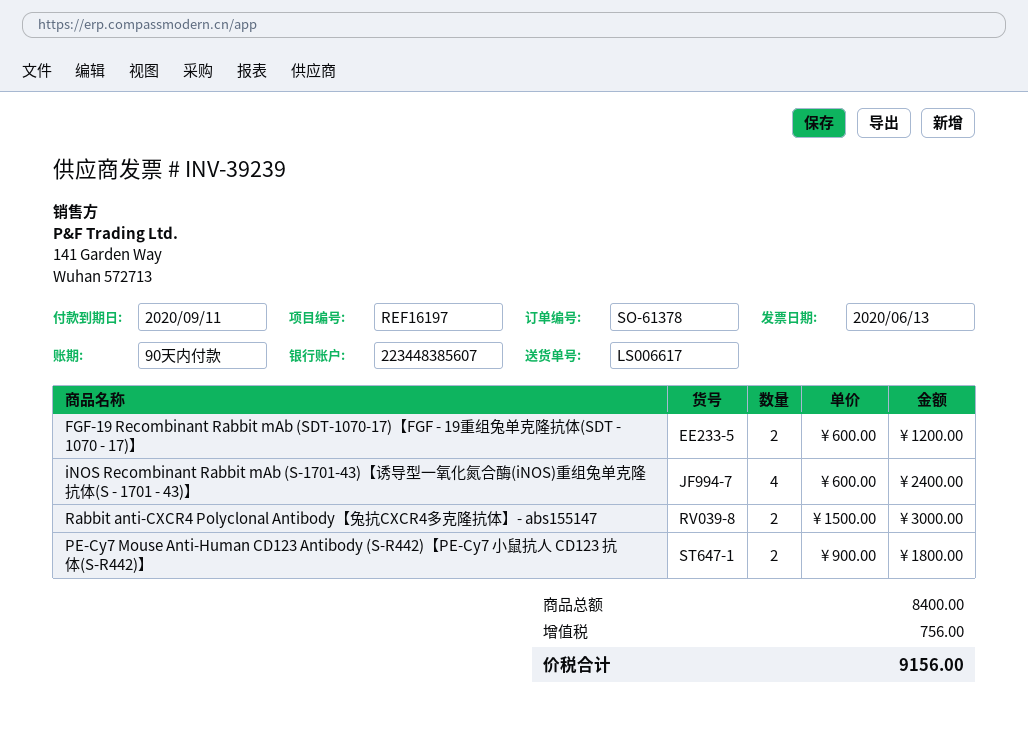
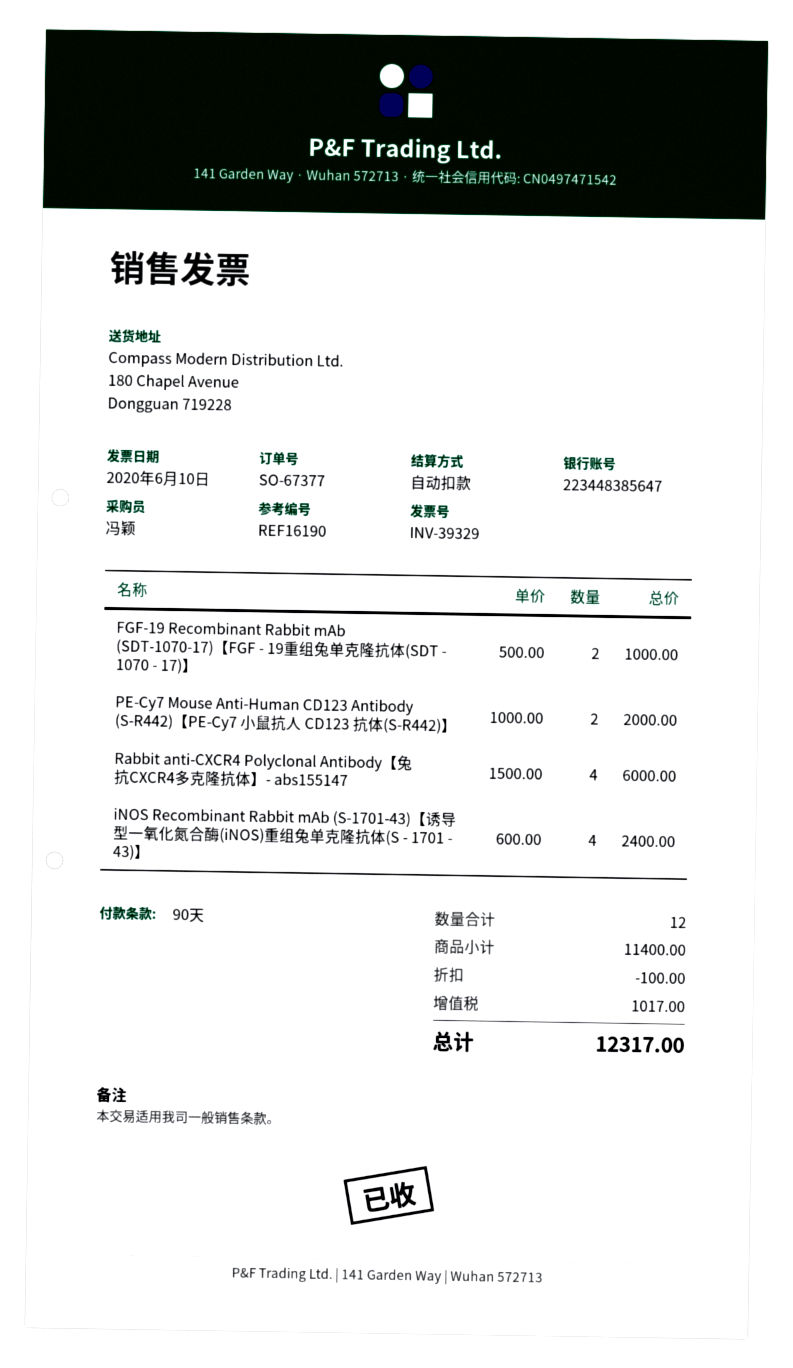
order number: SO-61378 -> SO-67377
invoice number: INV-39239 -> INV-39329
invoice date: 2020-06-13 -> 2020-06-10
reference: REF16197 -> REF16190
bank account: 223448385607 -> 223448385647
FGF-19 Recombinant Rabbit mAb (SDT-1070-17)【FGF - 19重组兔单克隆抗体(SDT - 1070 - 17)】: 2 x 600.00 = 1200.00 -> 2 x 500.00 = 1000.00
Rabbit anti-CXCR4 Polyclonal Antibody【兔抗CXCR4多克隆抗体】- abs155147: 2 x 1500.00 = 3000.00 -> 4 x 1500.00 = 6000.00
PE-Cy7 Mouse Anti-Human CD123 Antibody (S-R442)【PE-Cy7 小鼠抗人 CD123 抗体(S-R442)】: 2 x 900.00 = 1800.00 -> 2 x 1000.00 = 2000.00
subtotal: 8400.00 -> 11400.00
discount: none -> 100.00
tax: 756.00 -> 1017.00
total: 9156.00 -> 12317.00

